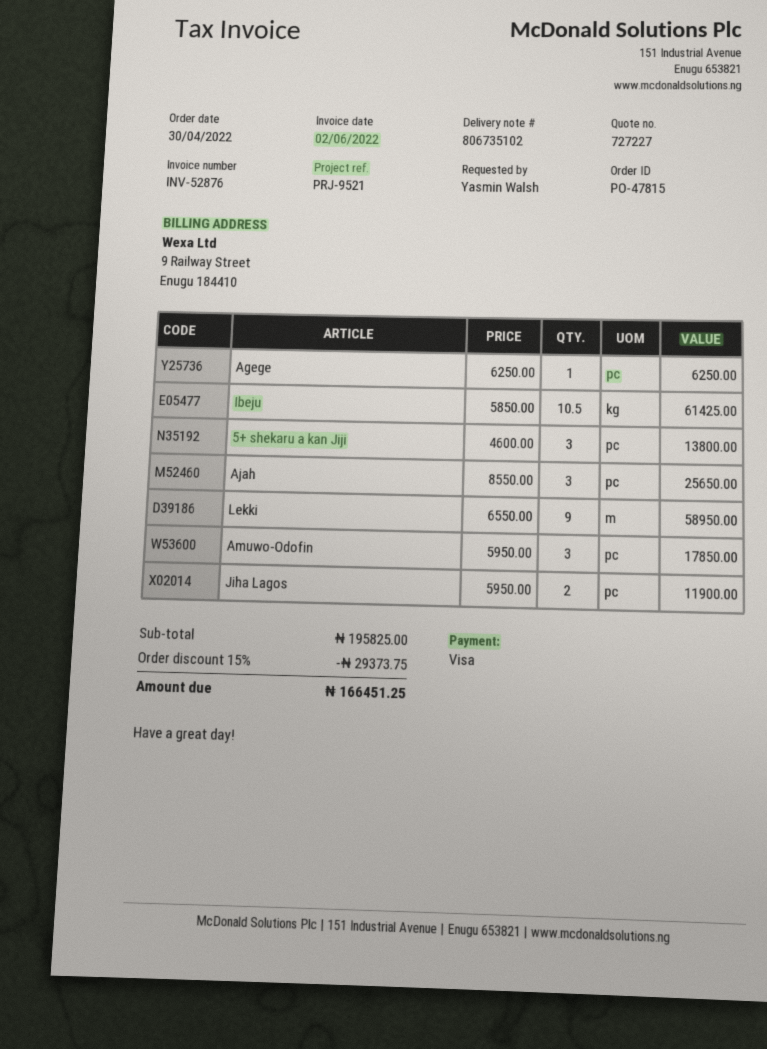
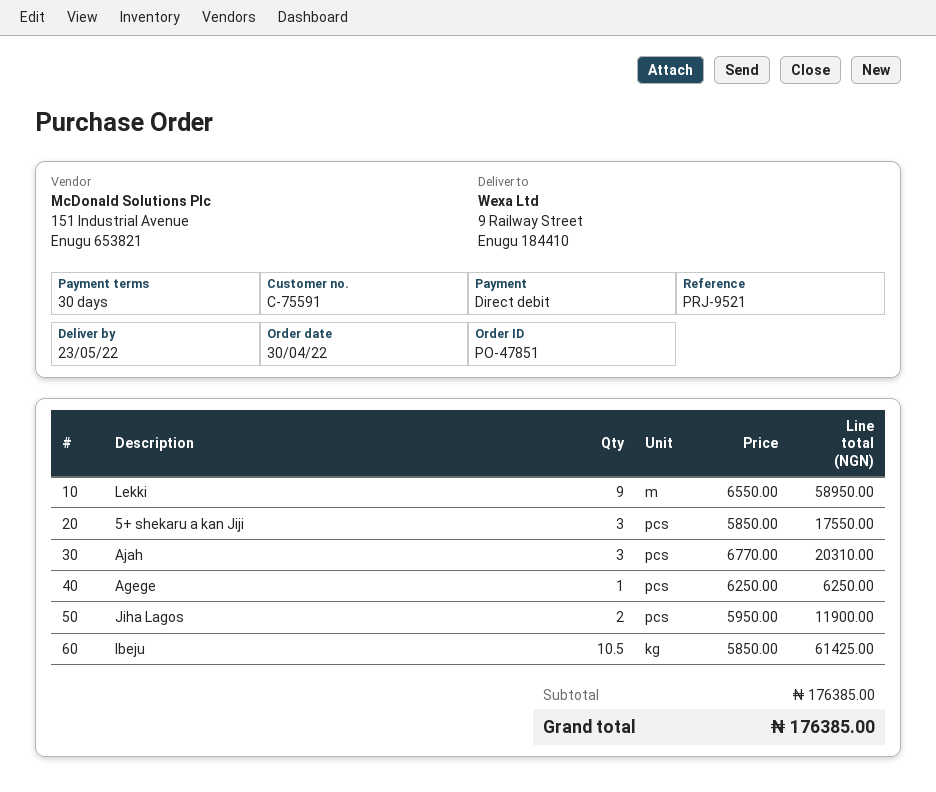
order number: PO-47815 -> PO-47851
payment method: Visa -> direct debit
5+ shekaru a kan Jiji: 3 x 4600.00 = 13800.00 -> 3 x 5850.00 = 17550.00
Ajah: 3 x 8550.00 = 25650.00 -> 3 x 6770.00 = 20310.00
Amuwo-Odofin: 3 x 5950.00 = 17850.00 -> none
subtotal: 195825.00 -> 176385.00
discount: 15% = 29373.75 -> none
total: 166451.25 -> 176385.00

